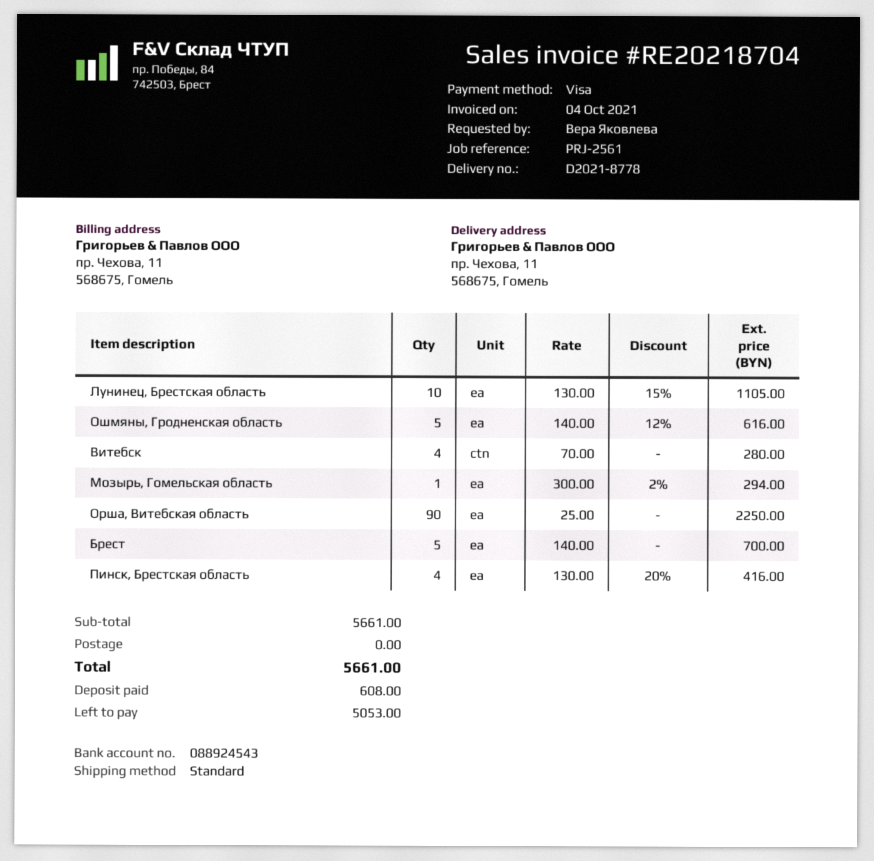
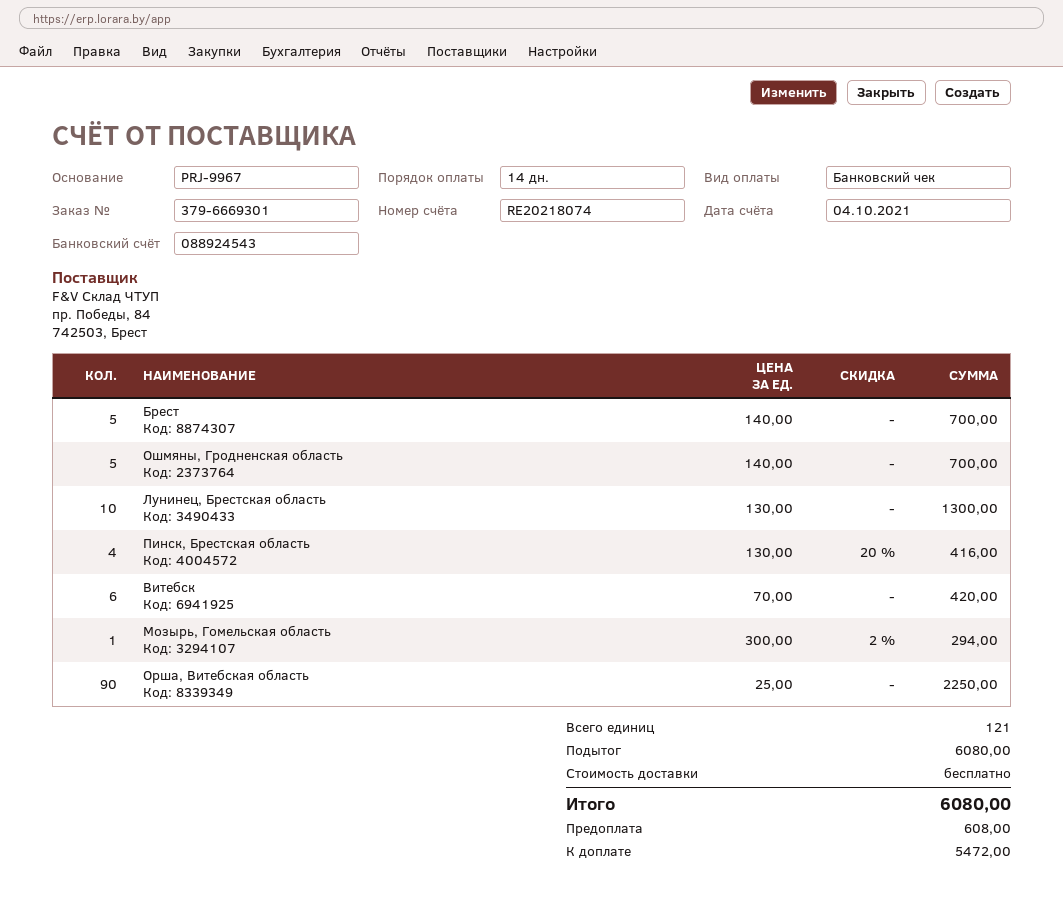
invoice number: RE20218704 -> RE20218074
reference: PRJ-2561 -> PRJ-9967
payment method: Visa -> cheque
Лунинец, Брестская область: 10 x 130.00 - 15% = 1105.00 -> 10 x 130.00 = 1300.00
Ошмяны, Гродненская область: 5 x 140.00 - 12% = 616.00 -> 5 x 140.00 = 700.00
Витебск: 4 x 70.00 = 280.00 -> 6 x 70.00 = 420.00
subtotal: 5661.00 -> 6080.00
total: 5661.00 -> 6080.00
balance: 5053.00 -> 5472.00

